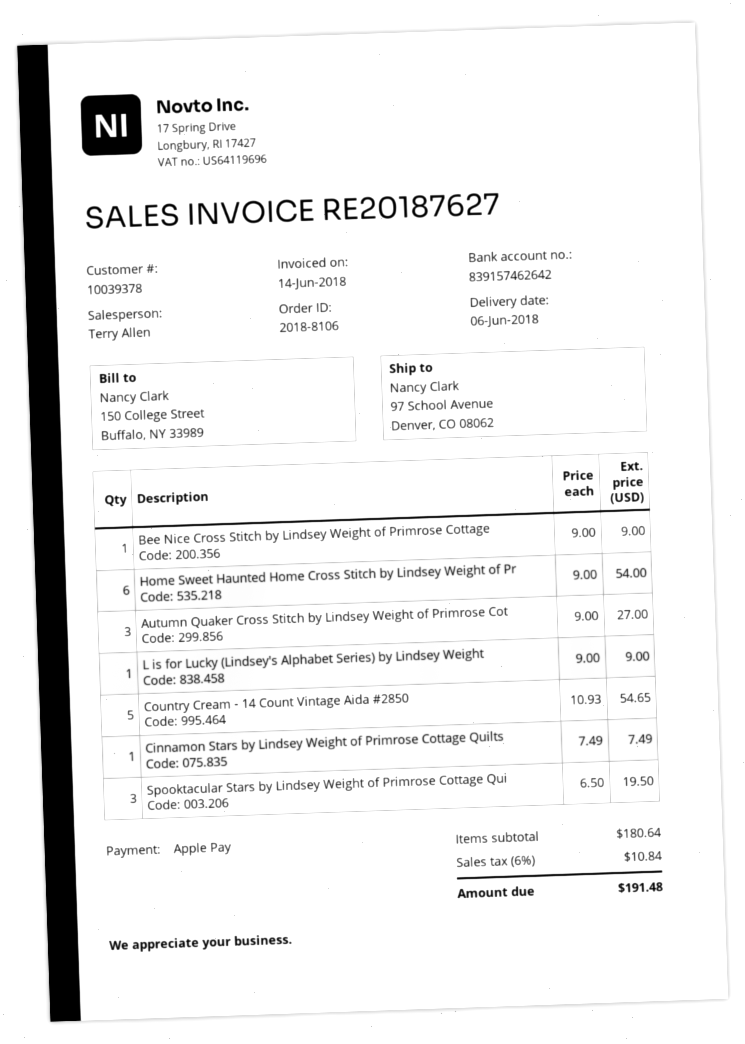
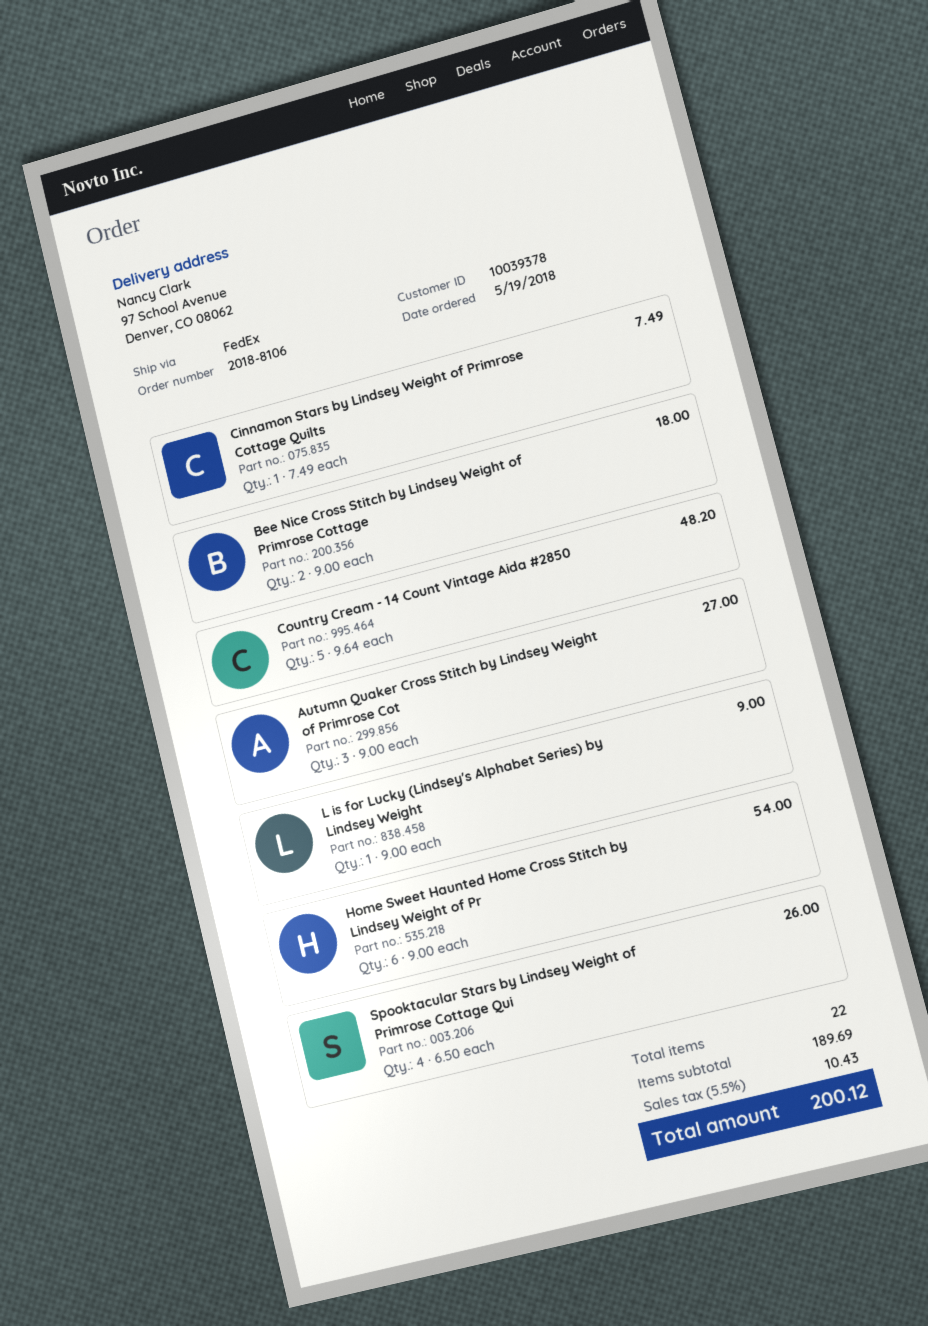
Bee Nice Cross Stitch by Lindsey Weight of Primrose Cottage: 1 x 9.00 = 9.00 -> 2 x 9.00 = 18.00
Country Cream - 14 Count Vintage Aida #2850: 5 x 10.93 = 54.65 -> 5 x 9.64 = 48.20
Spooktacular Stars by Lindsey Weight of Primrose Cottage Qui: 3 x 6.50 = 19.50 -> 4 x 6.50 = 26.00
subtotal: 180.64 -> 189.69
tax: 6% = 10.84 -> 5.5% = 10.43
total: 191.48 -> 200.12

